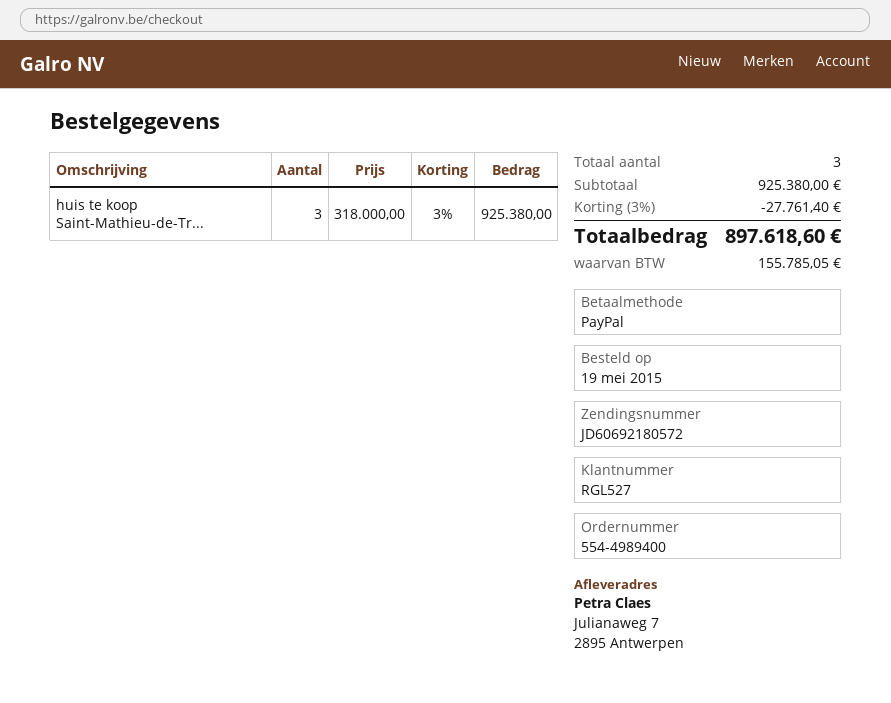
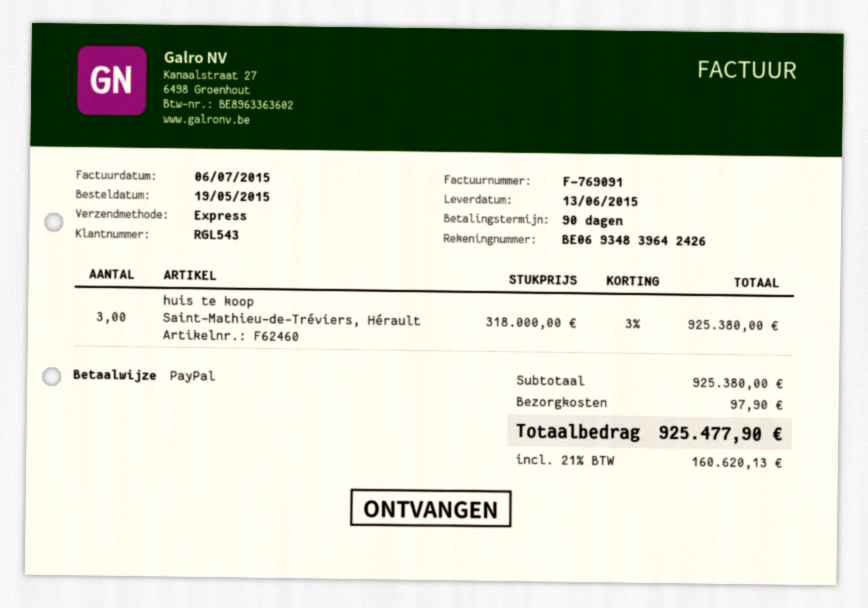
customer number: RGL527 -> RGL543
discount: 3% = 27761.40 -> none
shipping: none -> 97.90
tax: 155785.05 -> 160620.13
total: 897618.60 -> 925477.90

